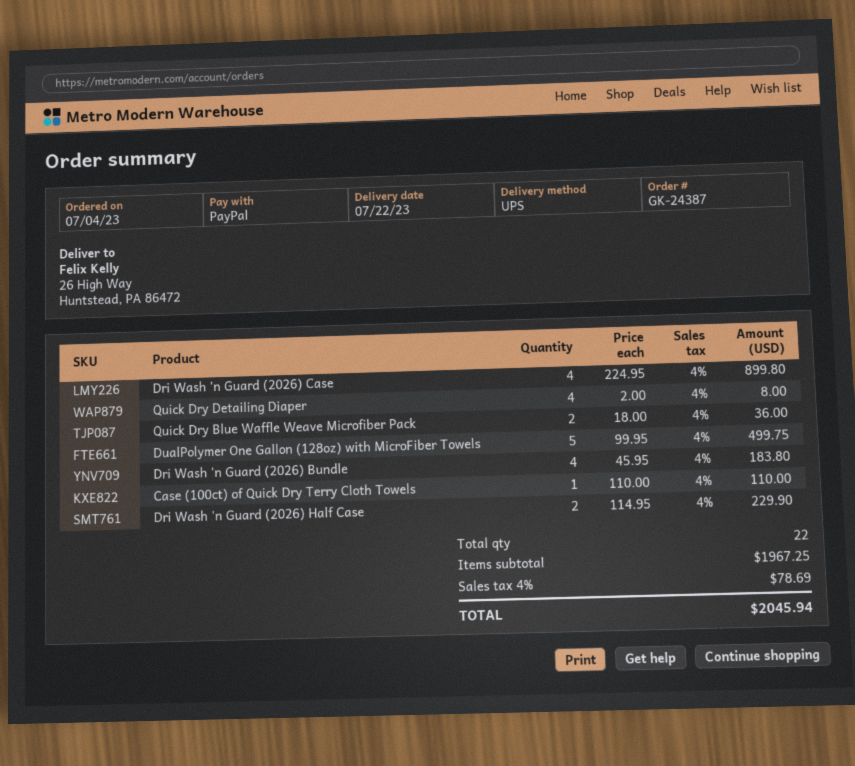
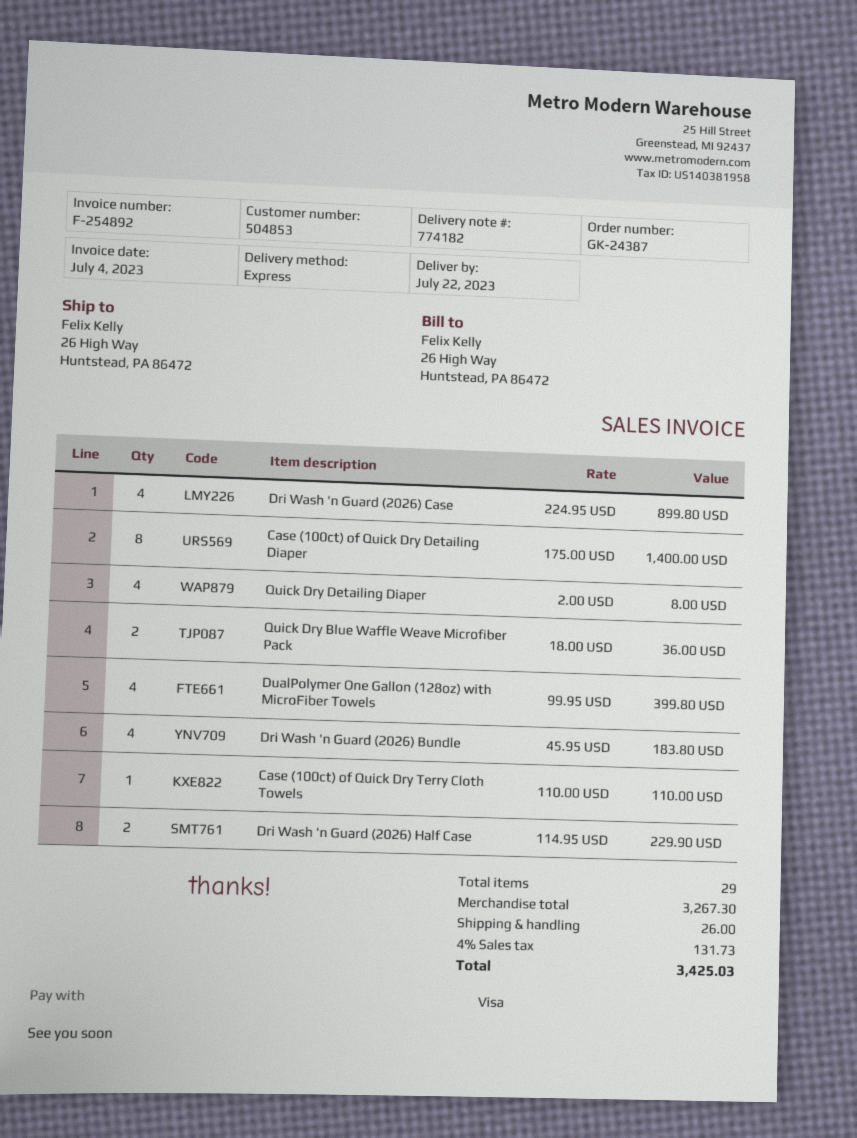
payment method: PayPal -> Visa
shipping method: UPS -> express
DualPolymer One Gallon (128oz) with MicroFiber Towels: 5 x 99.95 = 499.75 -> 4 x 99.95 = 399.80
Case (100ct) of Quick Dry Detailing Diaper: none -> 8 x 175.00 = 1400.00
total quantity: 22 -> 29
subtotal: 1967.25 -> 3267.30
shipping: none -> 26.00
tax: 4% = 78.69 -> 4% = 131.73
total: 2045.94 -> 3425.03

